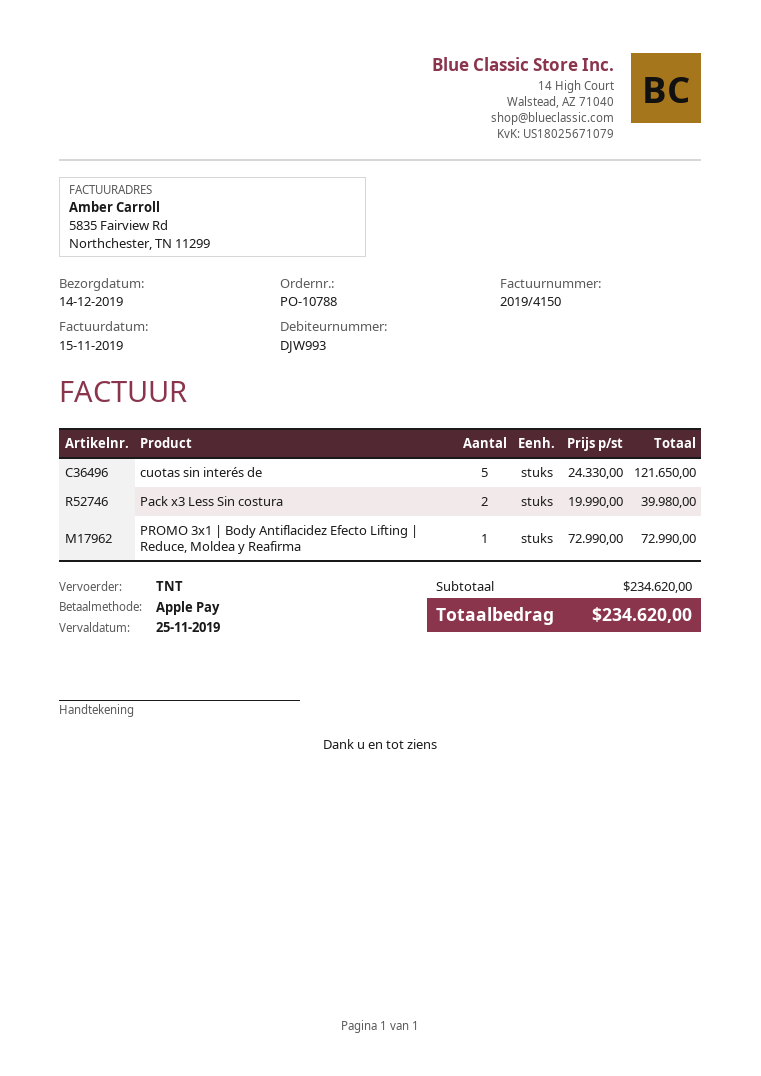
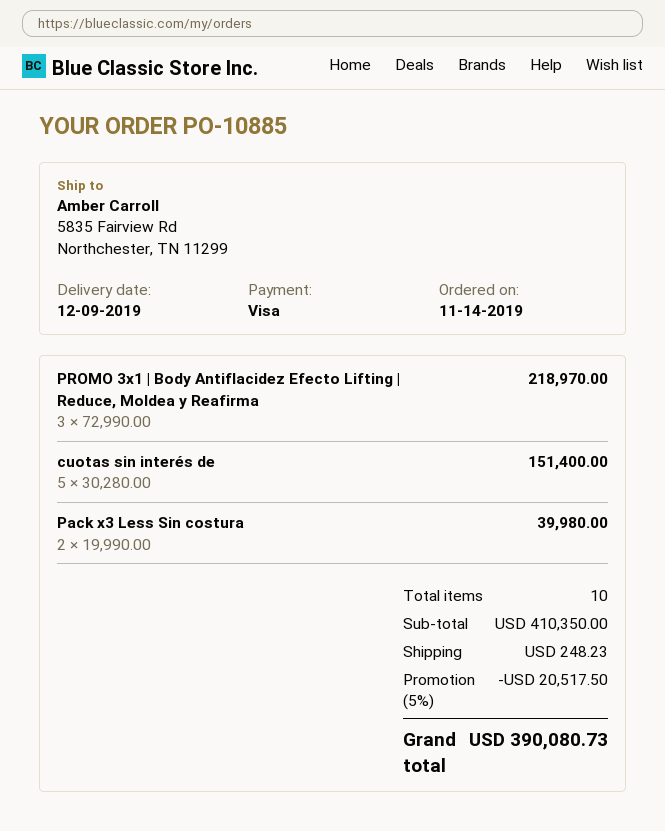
order number: PO-10788 -> PO-10885
delivery date: 2019-12-14 -> 2019-12-09
payment method: Apple Pay -> Visa
cuotas sin interés de: 5 x 24330.00 = 121650.00 -> 5 x 30280.00 = 151400.00
PROMO 3x1 | Body Antiflacidez Efecto Lifting | Reduce, Moldea y Reafirma: 1 x 72990.00 = 72990.00 -> 3 x 72990.00 = 218970.00
subtotal: 234620.00 -> 410350.00
discount: none -> 5% = 20517.50
shipping: none -> 248.23
total: 234620.00 -> 390080.73

